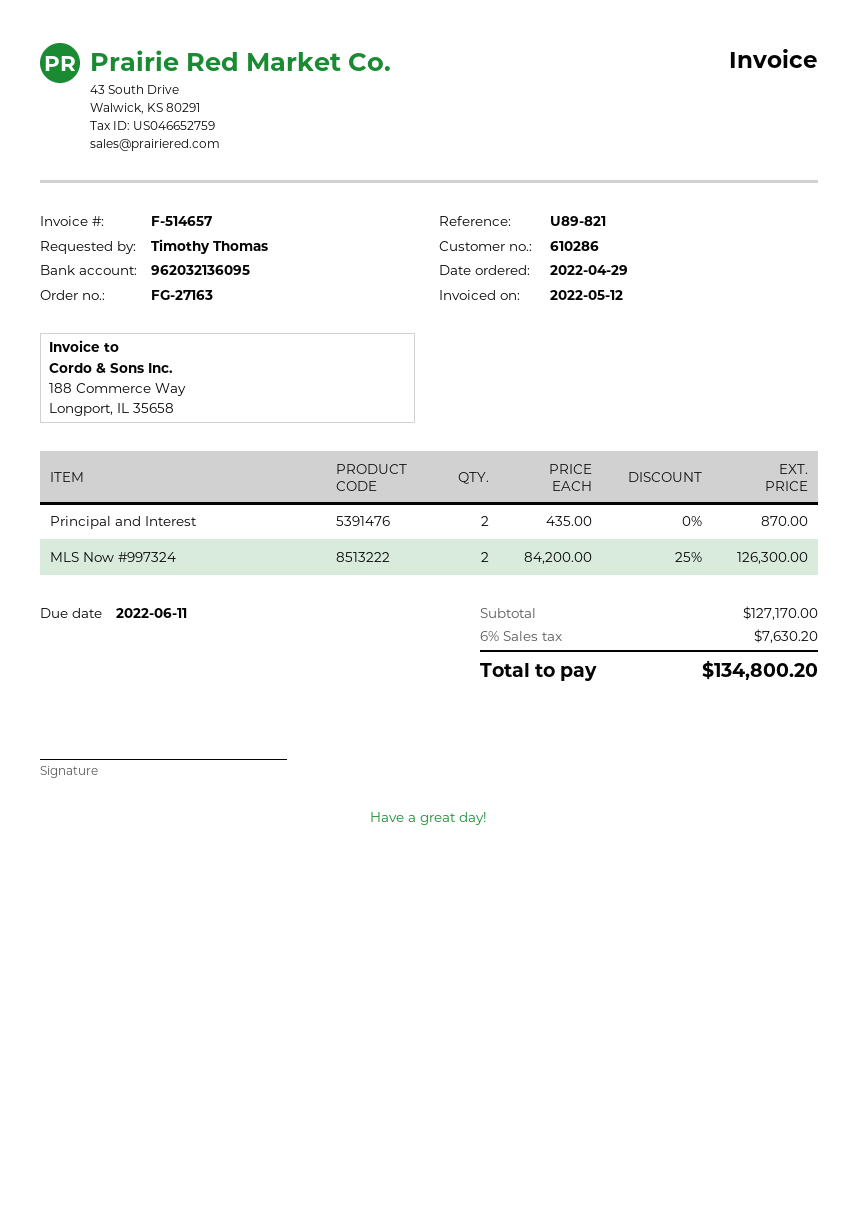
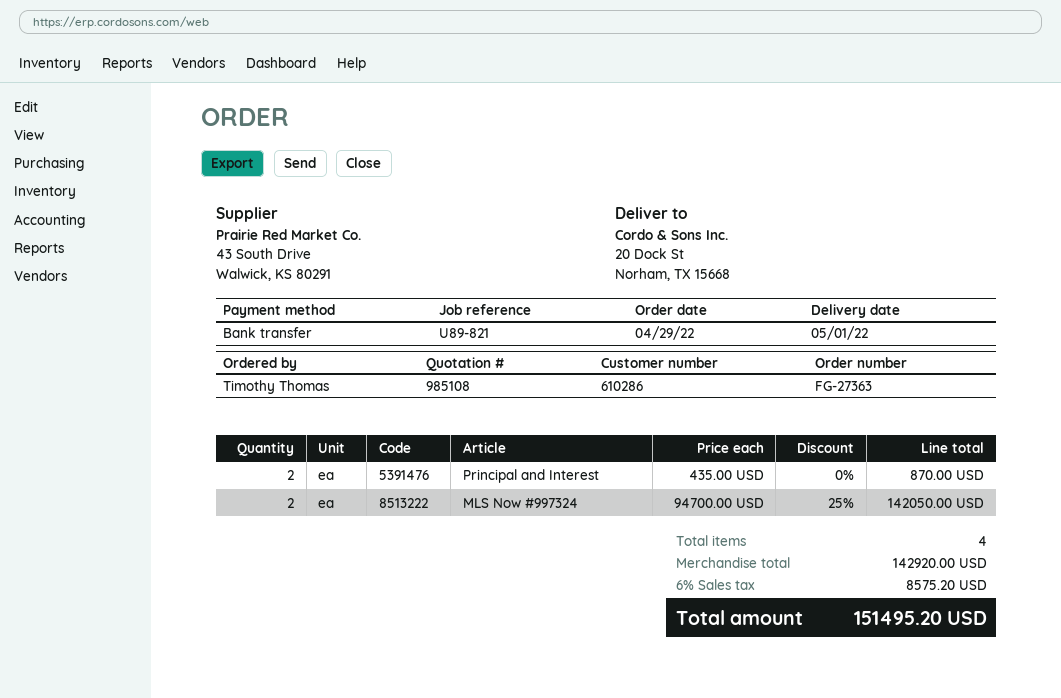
order number: FG-27163 -> FG-27363
MLS Now #997324: 2 x 84200.00 - 25% = 126300.00 -> 2 x 94700.00 - 25% = 142050.00
subtotal: 127170.00 -> 142920.00
tax: 6% = 7630.20 -> 6% = 8575.20
total: 134800.20 -> 151495.20

